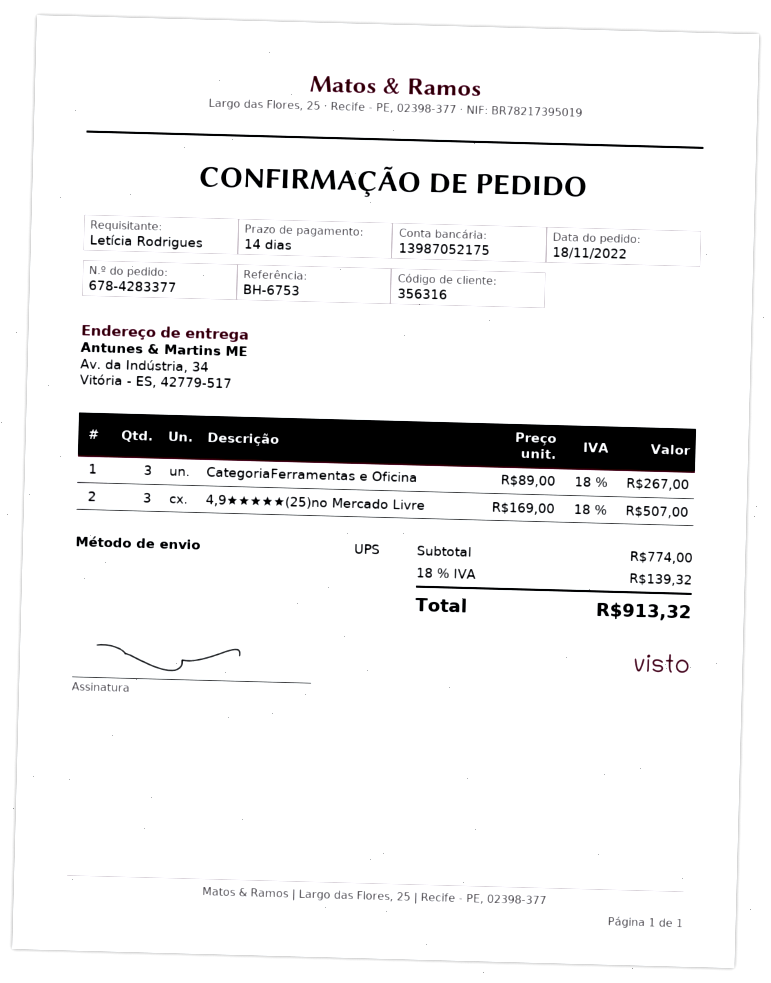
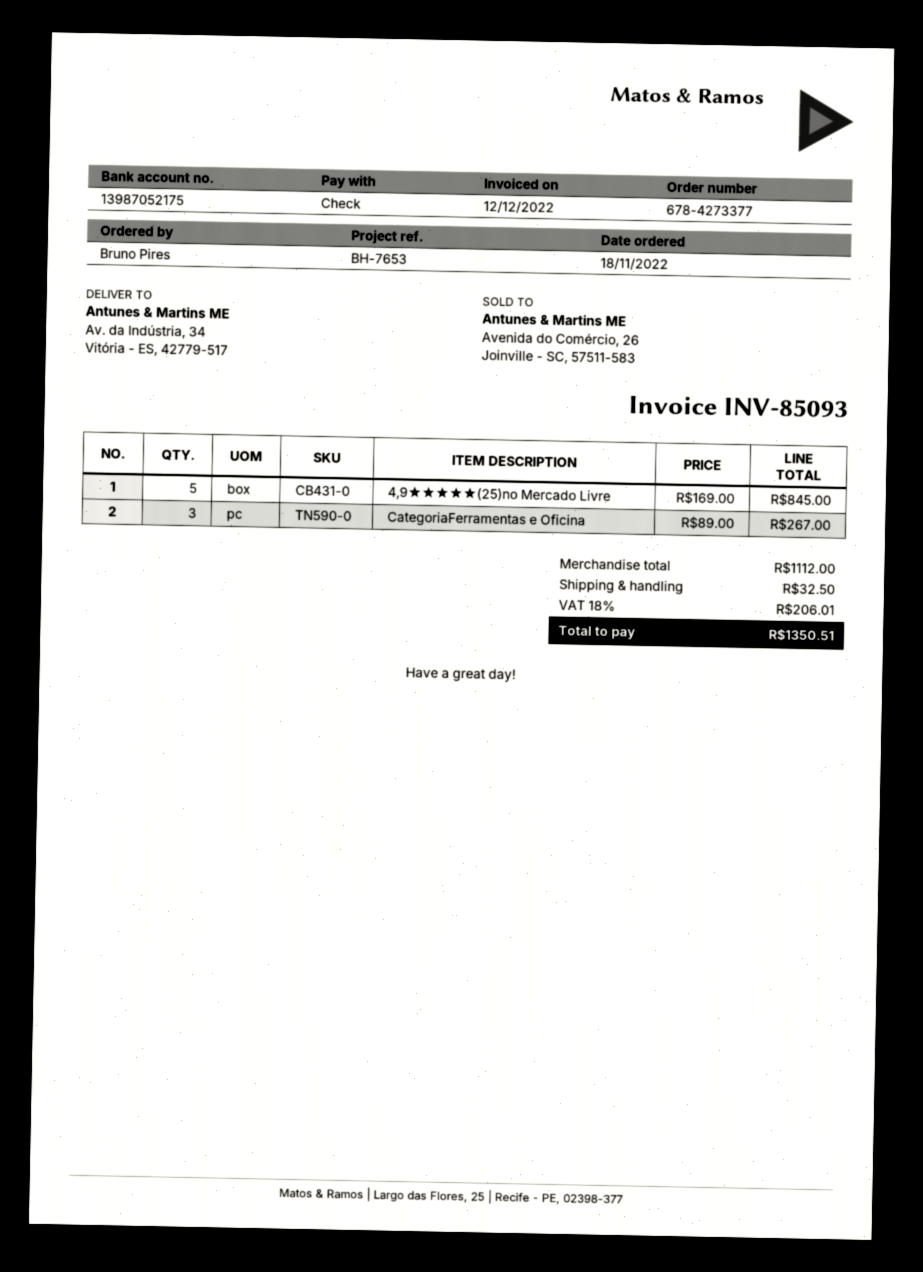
order number: 678-4283377 -> 678-4273377
reference: BH-6753 -> BH-7653
ordered by: Letícia Rodrigues -> Bruno Pires
4,9★★★★★(25)no Mercado Livre: 3 x 169.00 = 507.00 -> 5 x 169.00 = 845.00
subtotal: 774.00 -> 1112.00
shipping: none -> 32.50
tax: 18% = 139.32 -> 18% = 206.01
total: 913.32 -> 1350.51

